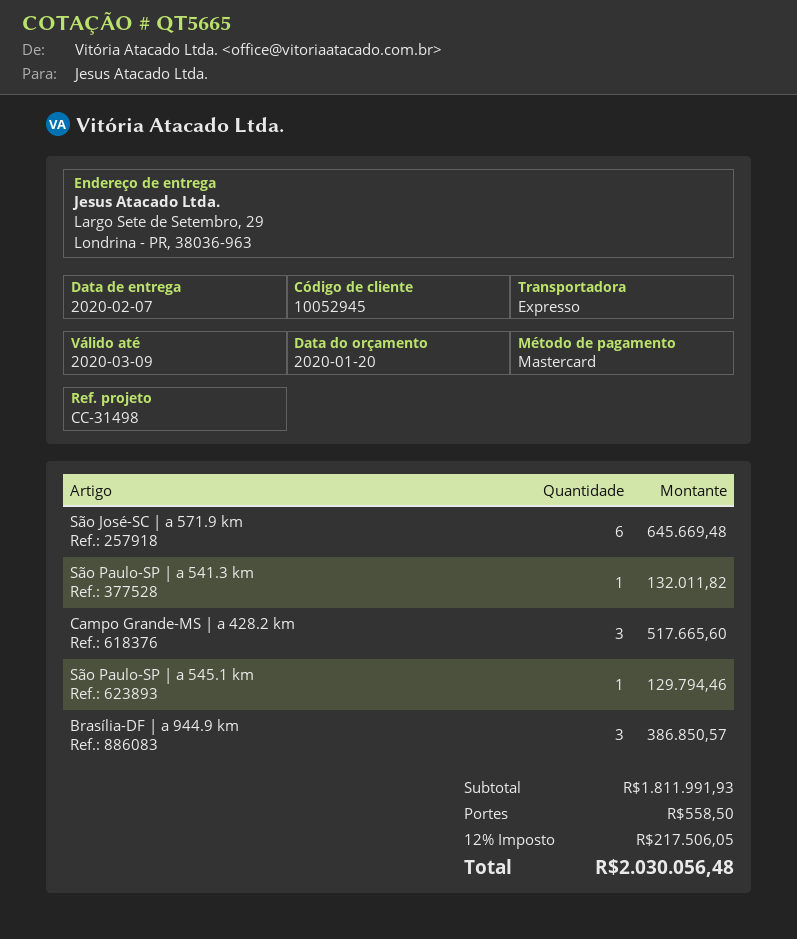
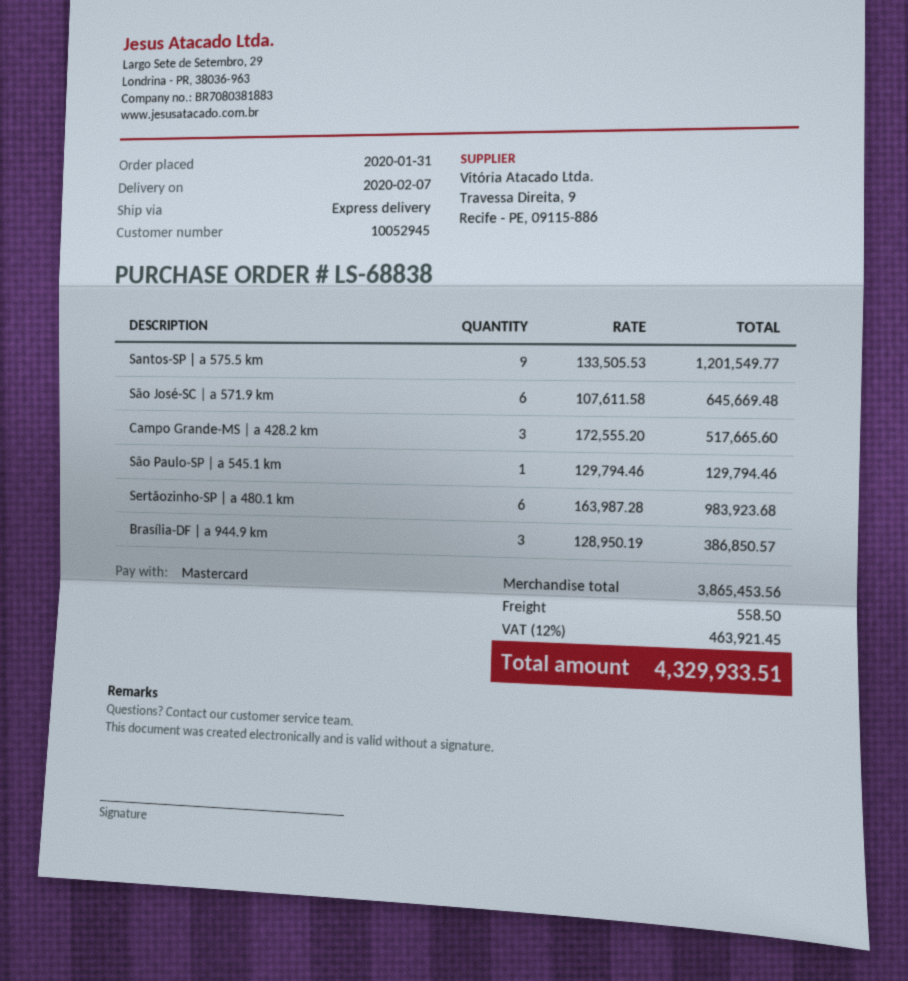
São Paulo-SP | a 541.3 km: 1 for 132011.82 -> none
Santos-SP | a 575.5 km: none -> 9 for 1201549.77
Sertãozinho-SP | a 480.1 km: none -> 6 for 983923.68
subtotal: 1811991.93 -> 3865453.56
tax: 12% = 217506.05 -> 12% = 463921.45
total: 2030056.48 -> 4329933.51

